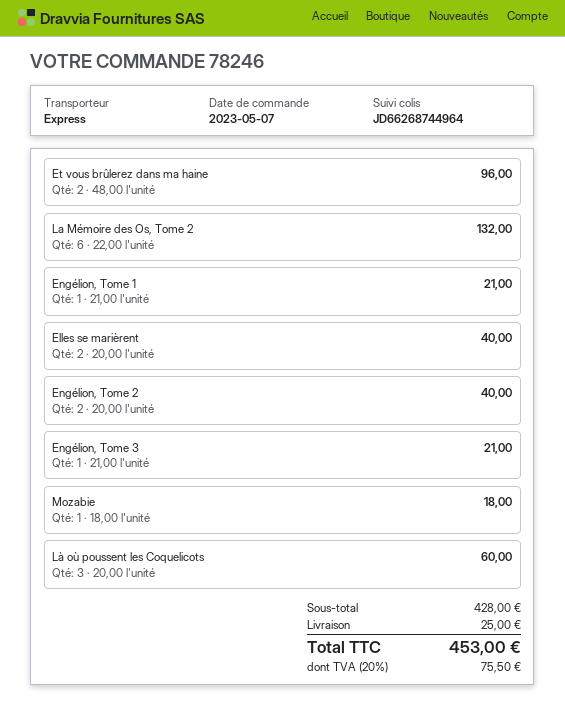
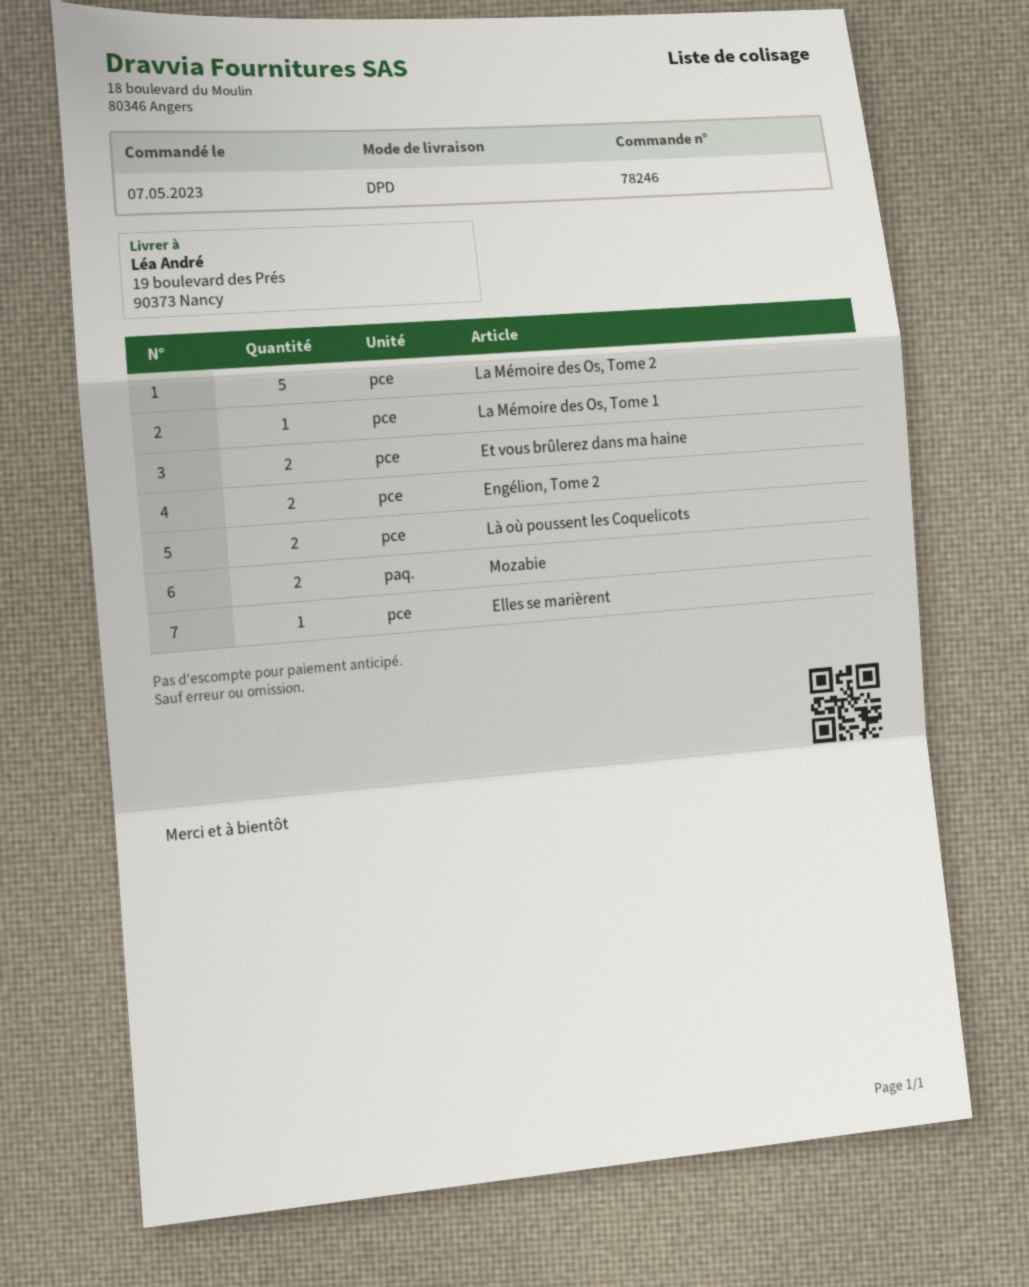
shipping method: express -> DPD
La Mémoire des Os, Tome 2: 6 -> 5
Engélion, Tome 1: 1 -> none
Elles se marièrent: 2 -> 1
Engélion, Tome 3: 1 -> none
Mozabie: 1 -> 2
Là où poussent les Coquelicots: 3 -> 2
La Mémoire des Os, Tome 1: none -> 1

